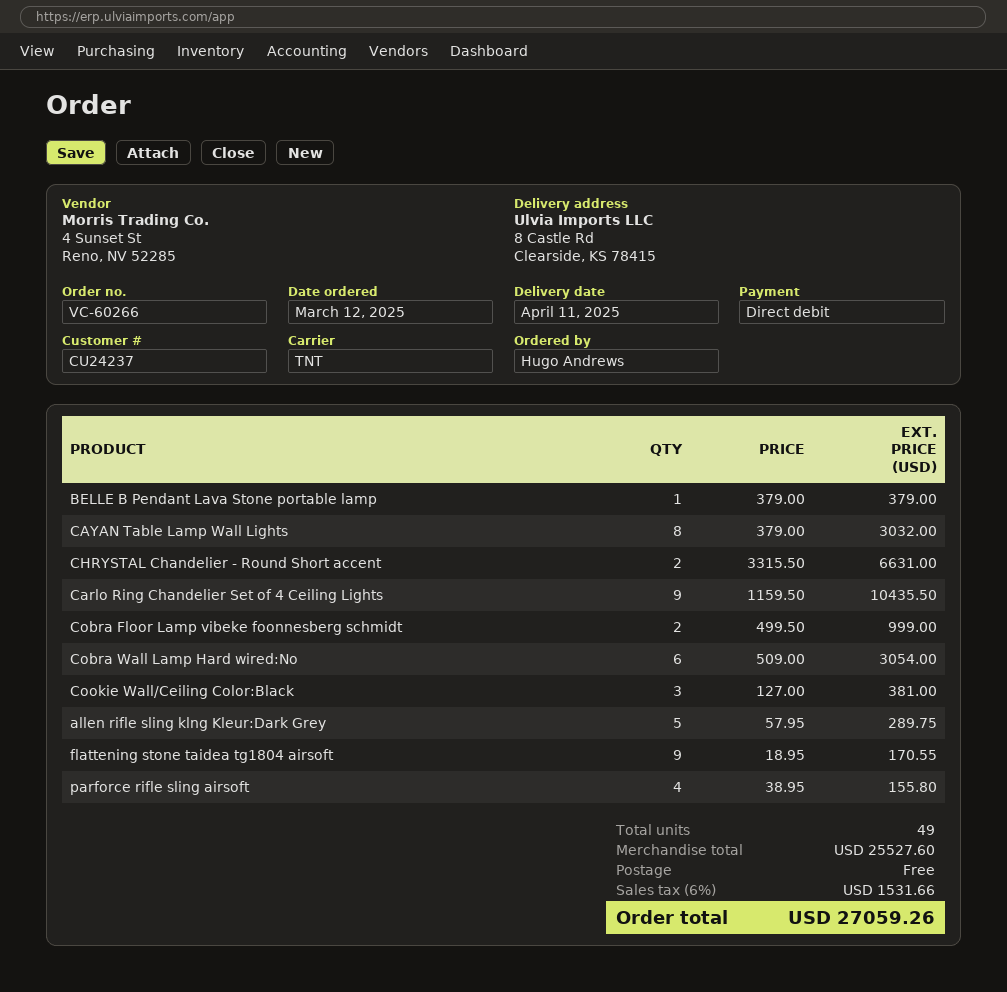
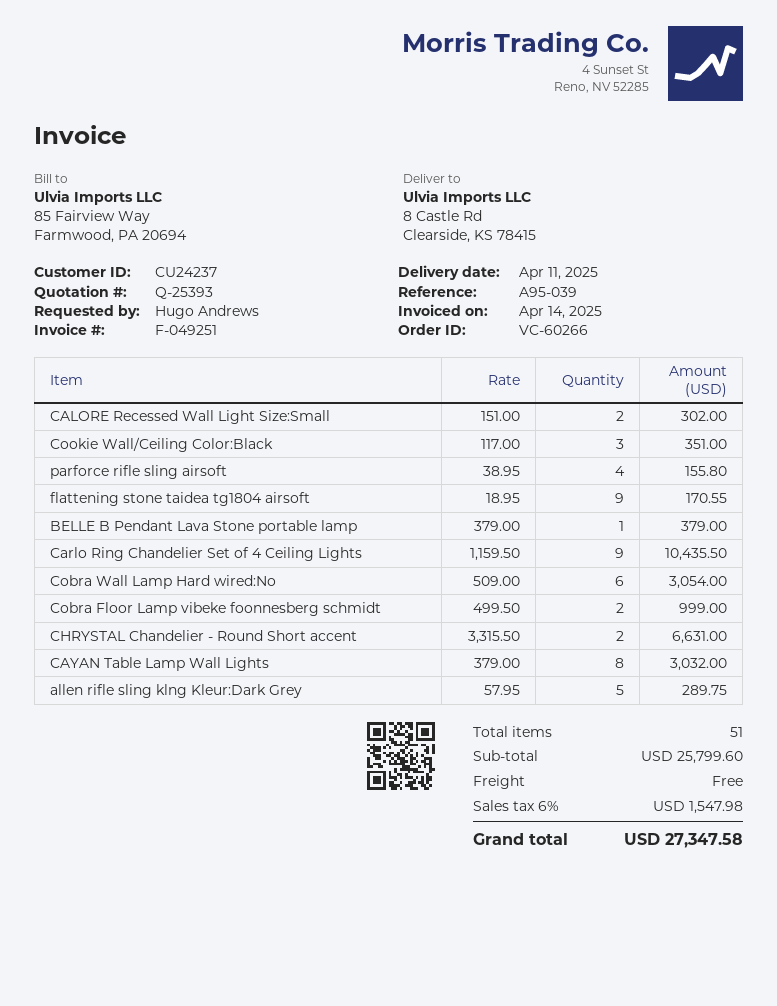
Cookie Wall/Ceiling Color:Black: 3 x 127.00 = 381.00 -> 3 x 117.00 = 351.00
CALORE Recessed Wall Light Size:Small: none -> 2 x 151.00 = 302.00
total quantity: 49 -> 51
subtotal: 25527.60 -> 25799.60
tax: 6% = 1531.66 -> 6% = 1547.98
total: 27059.26 -> 27347.58

